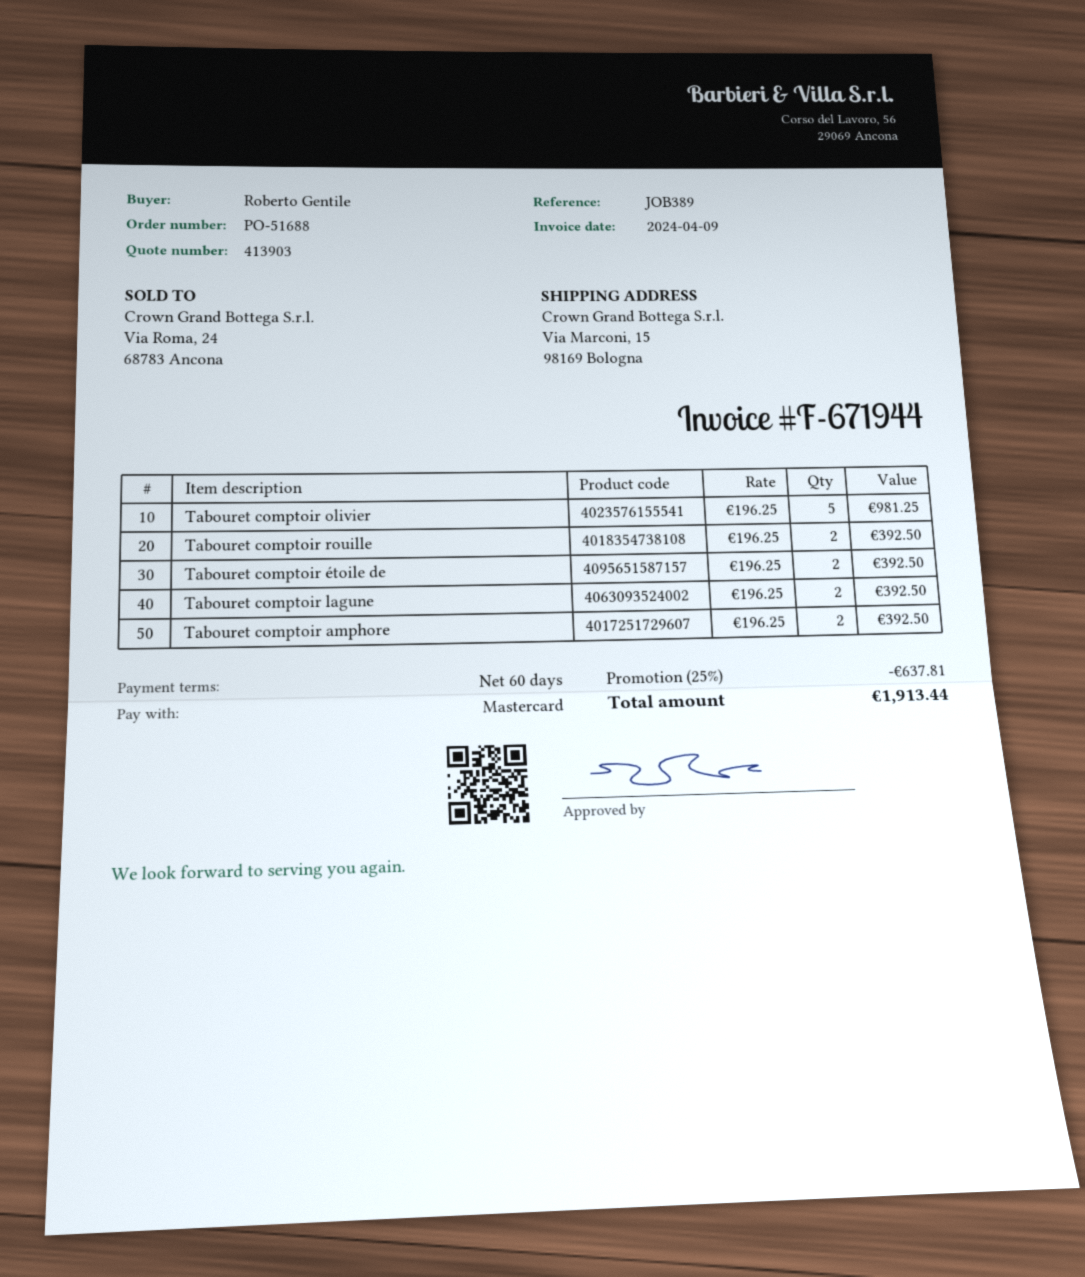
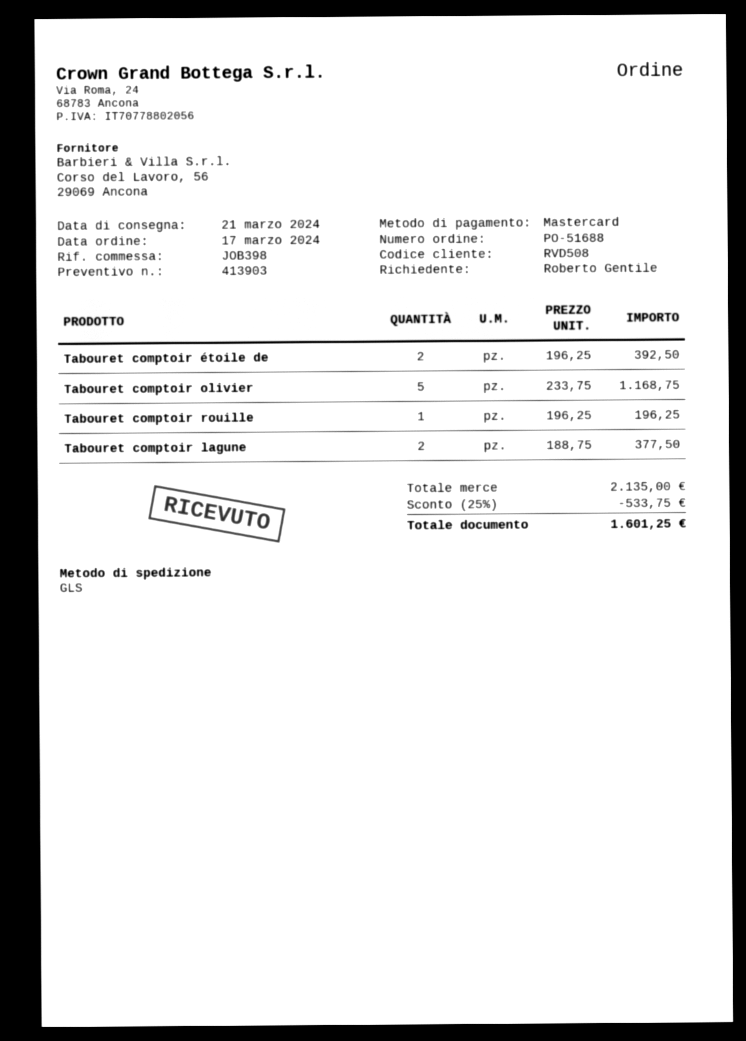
reference: JOB389 -> JOB398
Tabouret comptoir olivier: 5 x 196.25 = 981.25 -> 5 x 233.75 = 1168.75
Tabouret comptoir rouille: 2 x 196.25 = 392.50 -> 1 x 196.25 = 196.25
Tabouret comptoir lagune: 2 x 196.25 = 392.50 -> 2 x 188.75 = 377.50
Tabouret comptoir amphore: 2 x 196.25 = 392.50 -> none
discount: 25% = 637.81 -> 25% = 533.75
total: 1913.44 -> 1601.25

